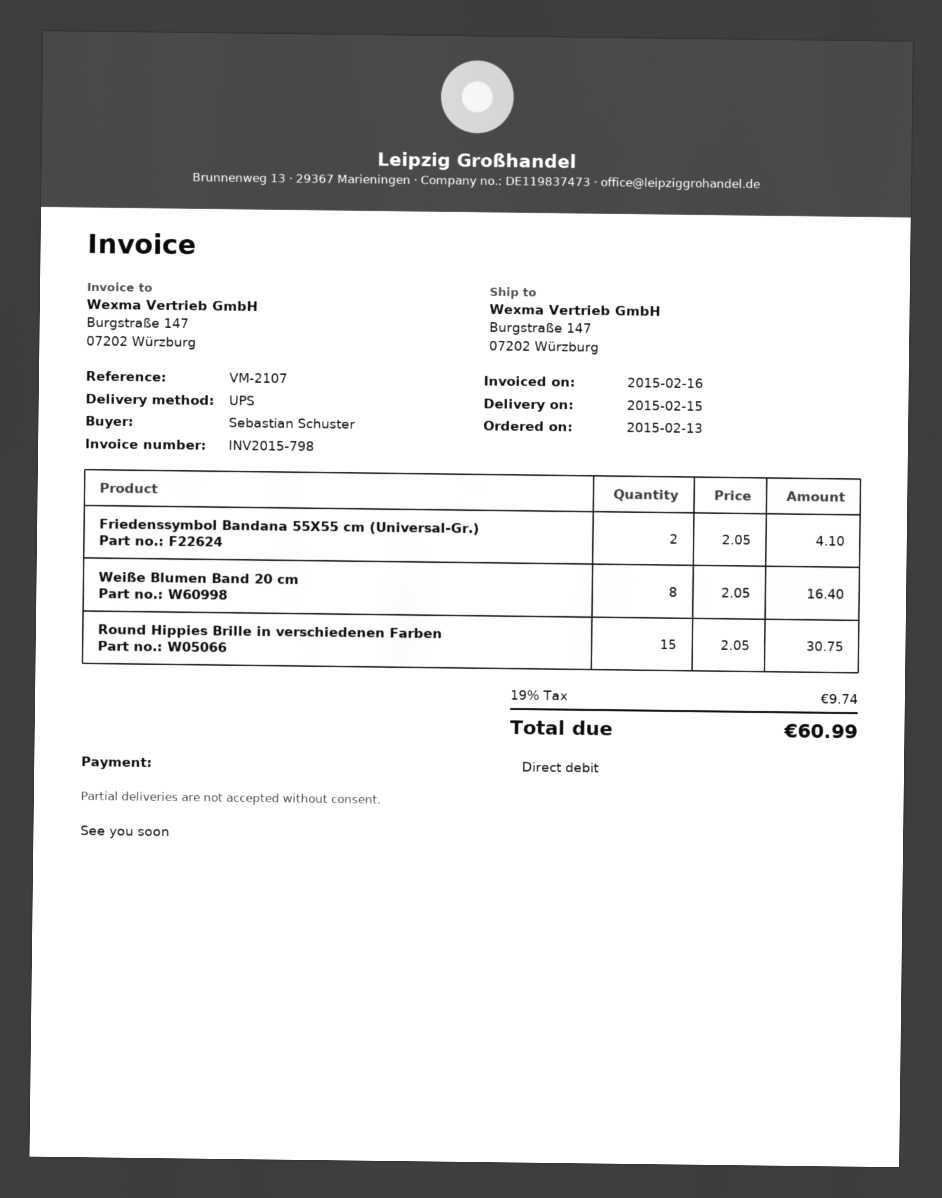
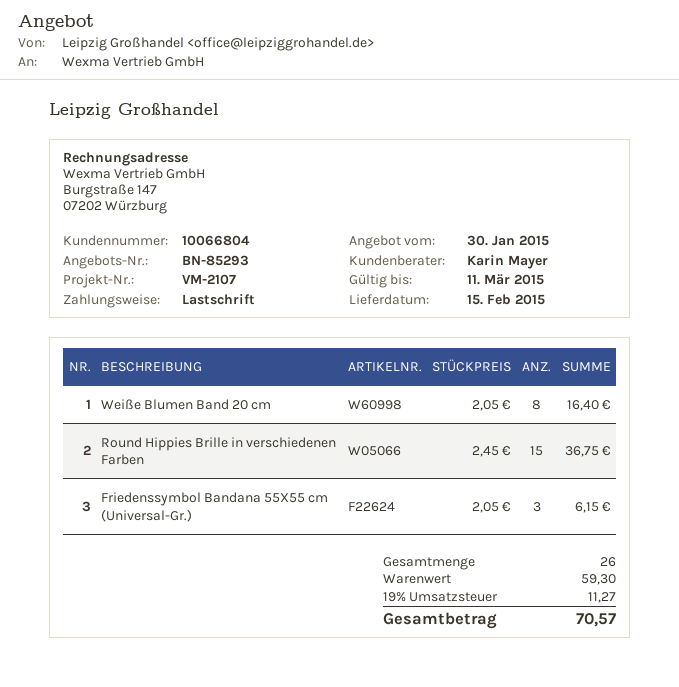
Friedenssymbol Bandana 55X55 cm (Universal-Gr.): 2 x 2.05 = 4.10 -> 3 x 2.05 = 6.15
Round Hippies Brille in verschiedenen Farben: 15 x 2.05 = 30.75 -> 15 x 2.45 = 36.75
tax: 19% = 9.74 -> 19% = 11.27
total: 60.99 -> 70.57

